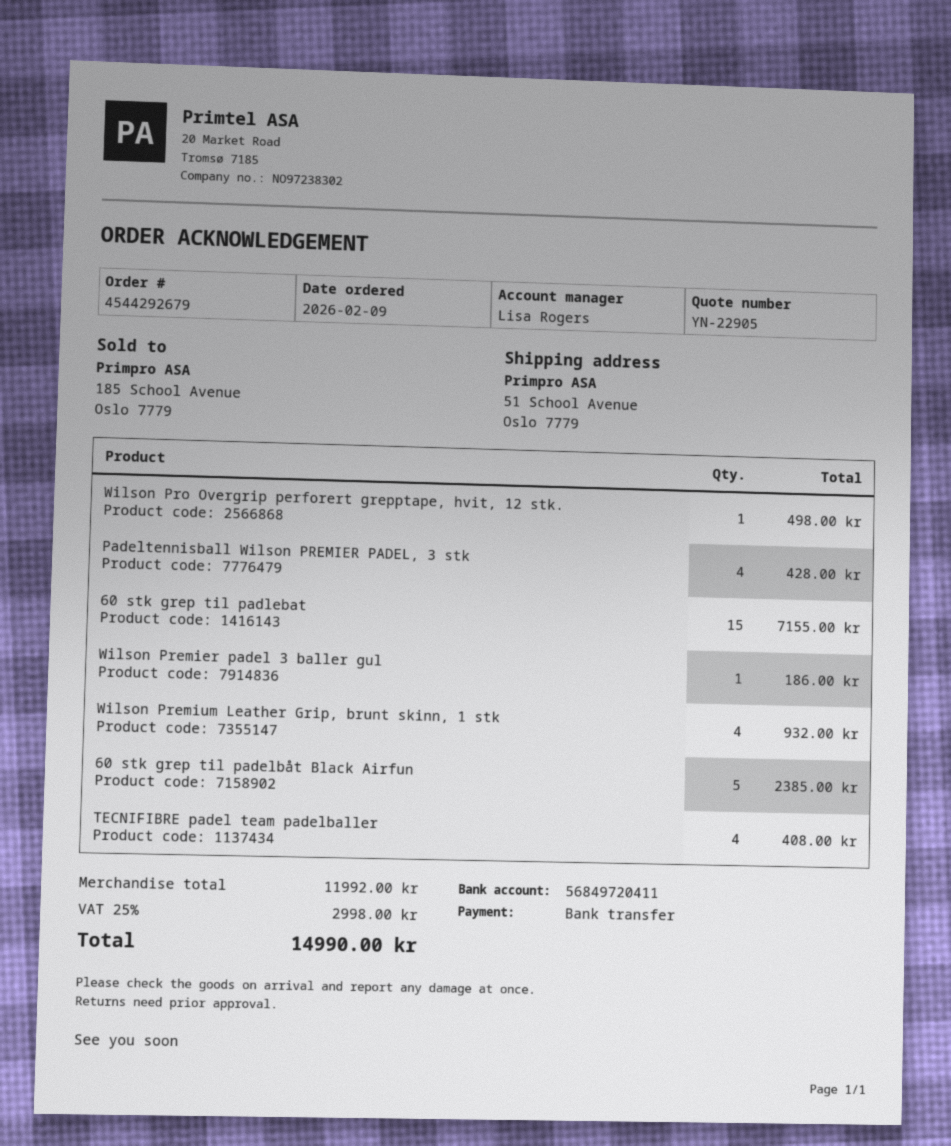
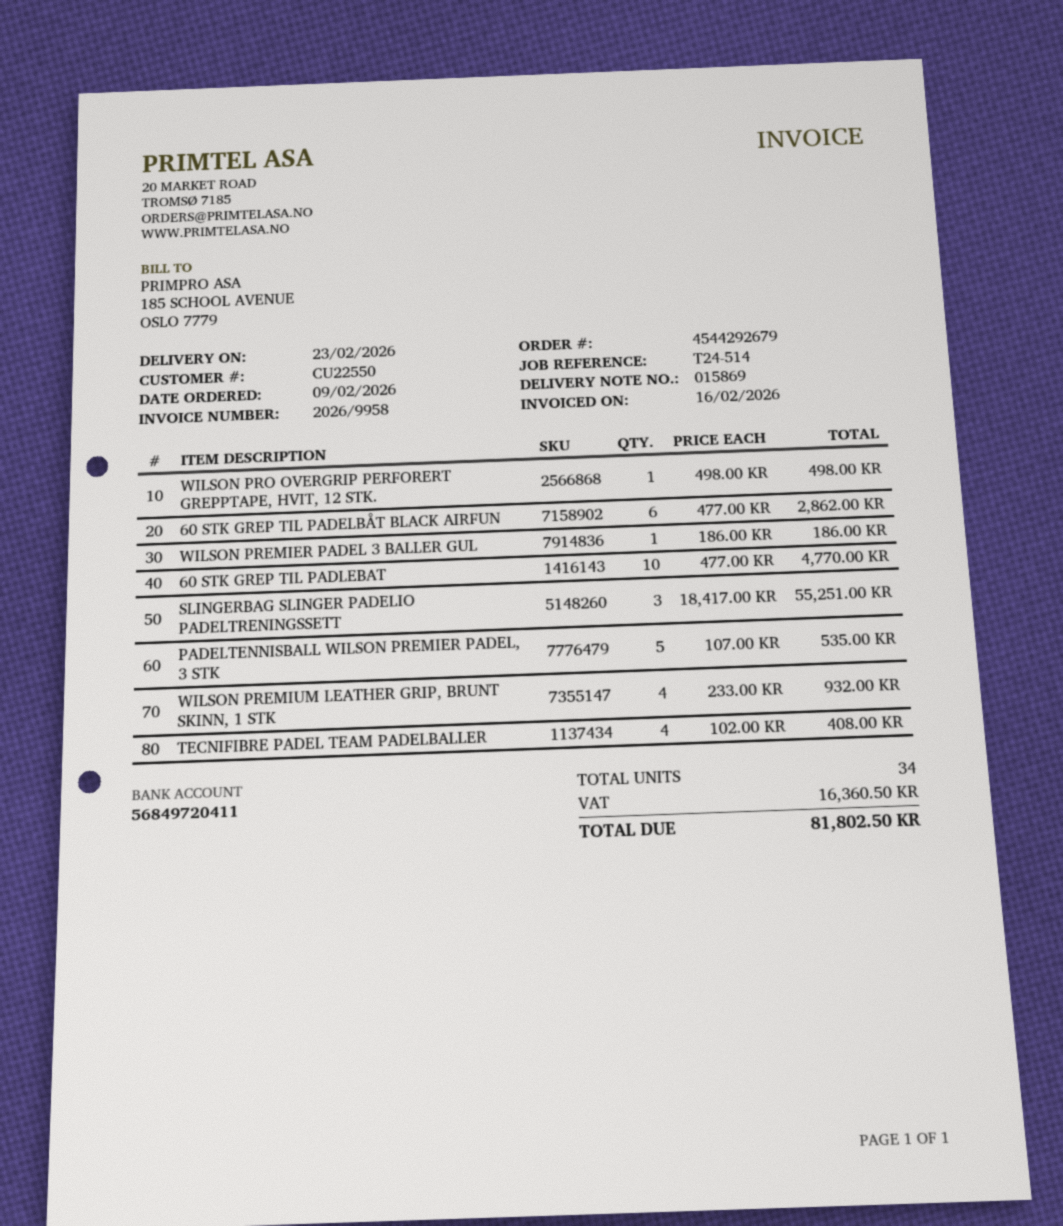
Padeltennisball Wilson PREMIER PADEL, 3 stk: 4 for 428.00 -> 5 for 535.00
60 stk grep til padlebat: 15 for 7155.00 -> 10 for 4770.00
60 stk grep til padelbåt Black Airfun: 5 for 2385.00 -> 6 for 2862.00
SLINGERBAG SLINGER PADELIO PADELTRENINGSSETT: none -> 3 for 55251.00
tax: 2998.00 -> 16360.50
total: 14990.00 -> 81802.50

